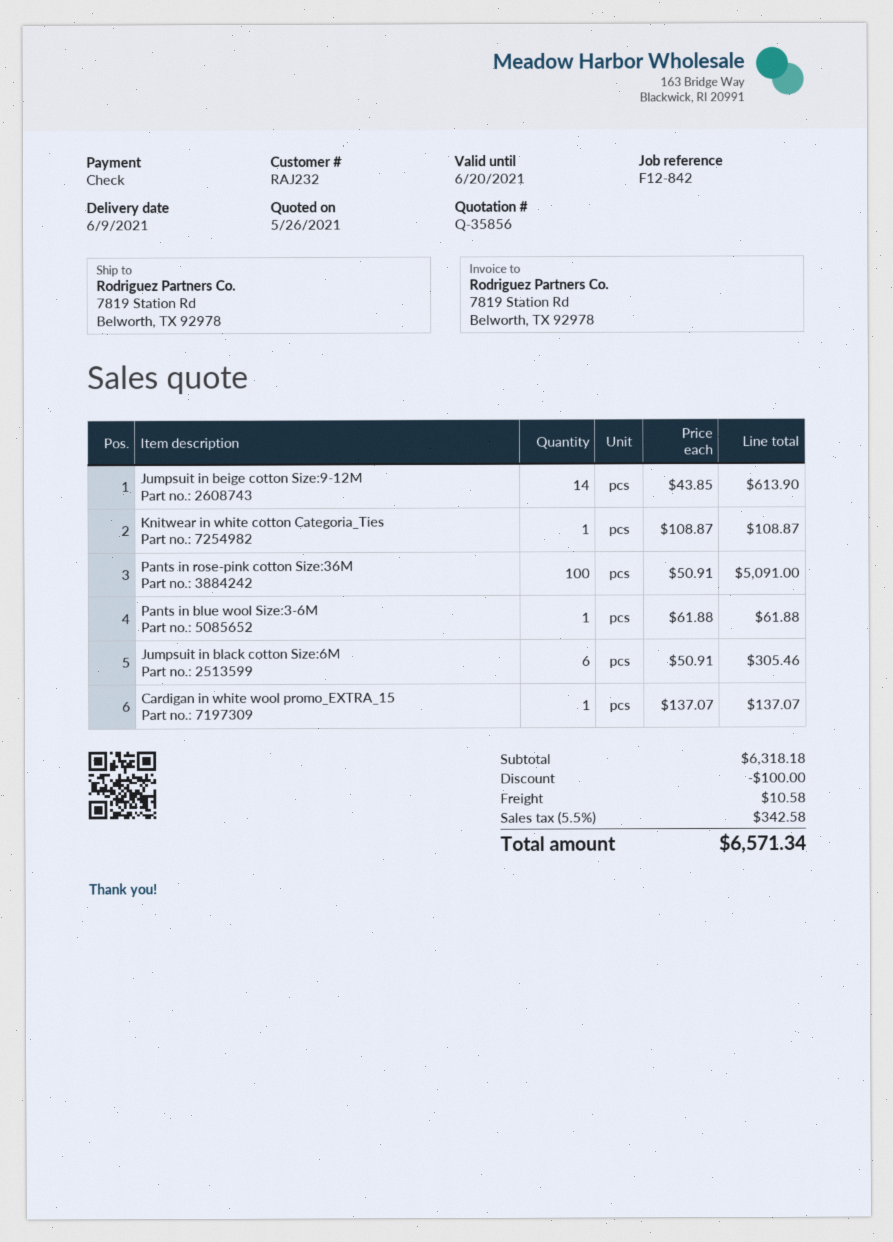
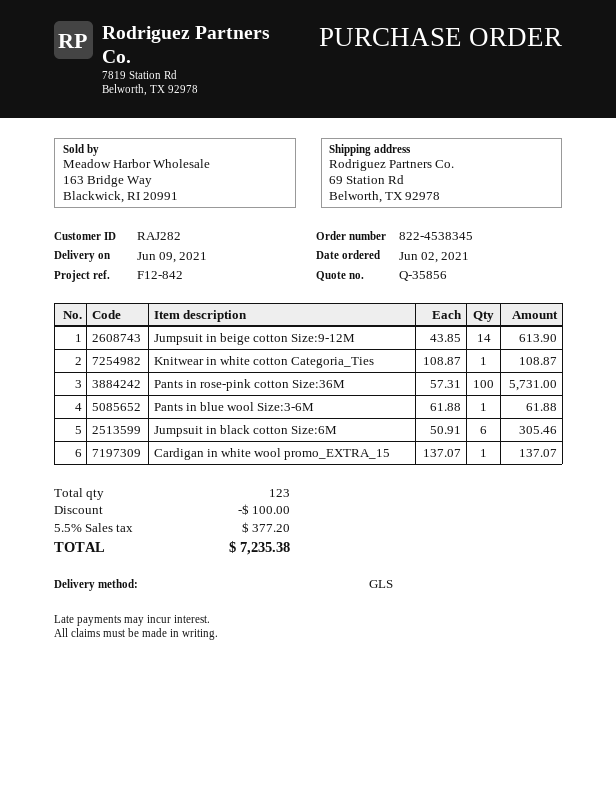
customer number: RAJ232 -> RAJ282
ship to: 7819 Station Rd, Belworth, TX 92978 -> 69 Station Rd, Belworth, TX 92978
Pants in rose-pink cotton Size:36M: 100 x 50.91 = 5091.00 -> 100 x 57.31 = 5731.00
shipping: 10.58 -> none
tax: 5.5% = 342.58 -> 5.5% = 377.20
total: 6571.34 -> 7235.38

